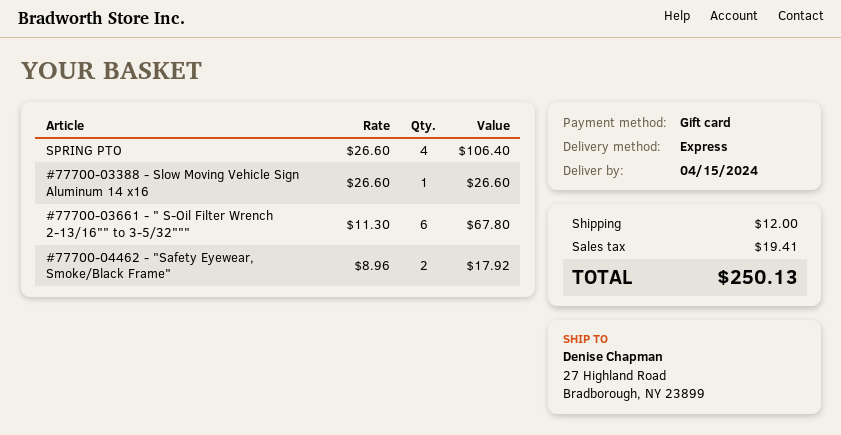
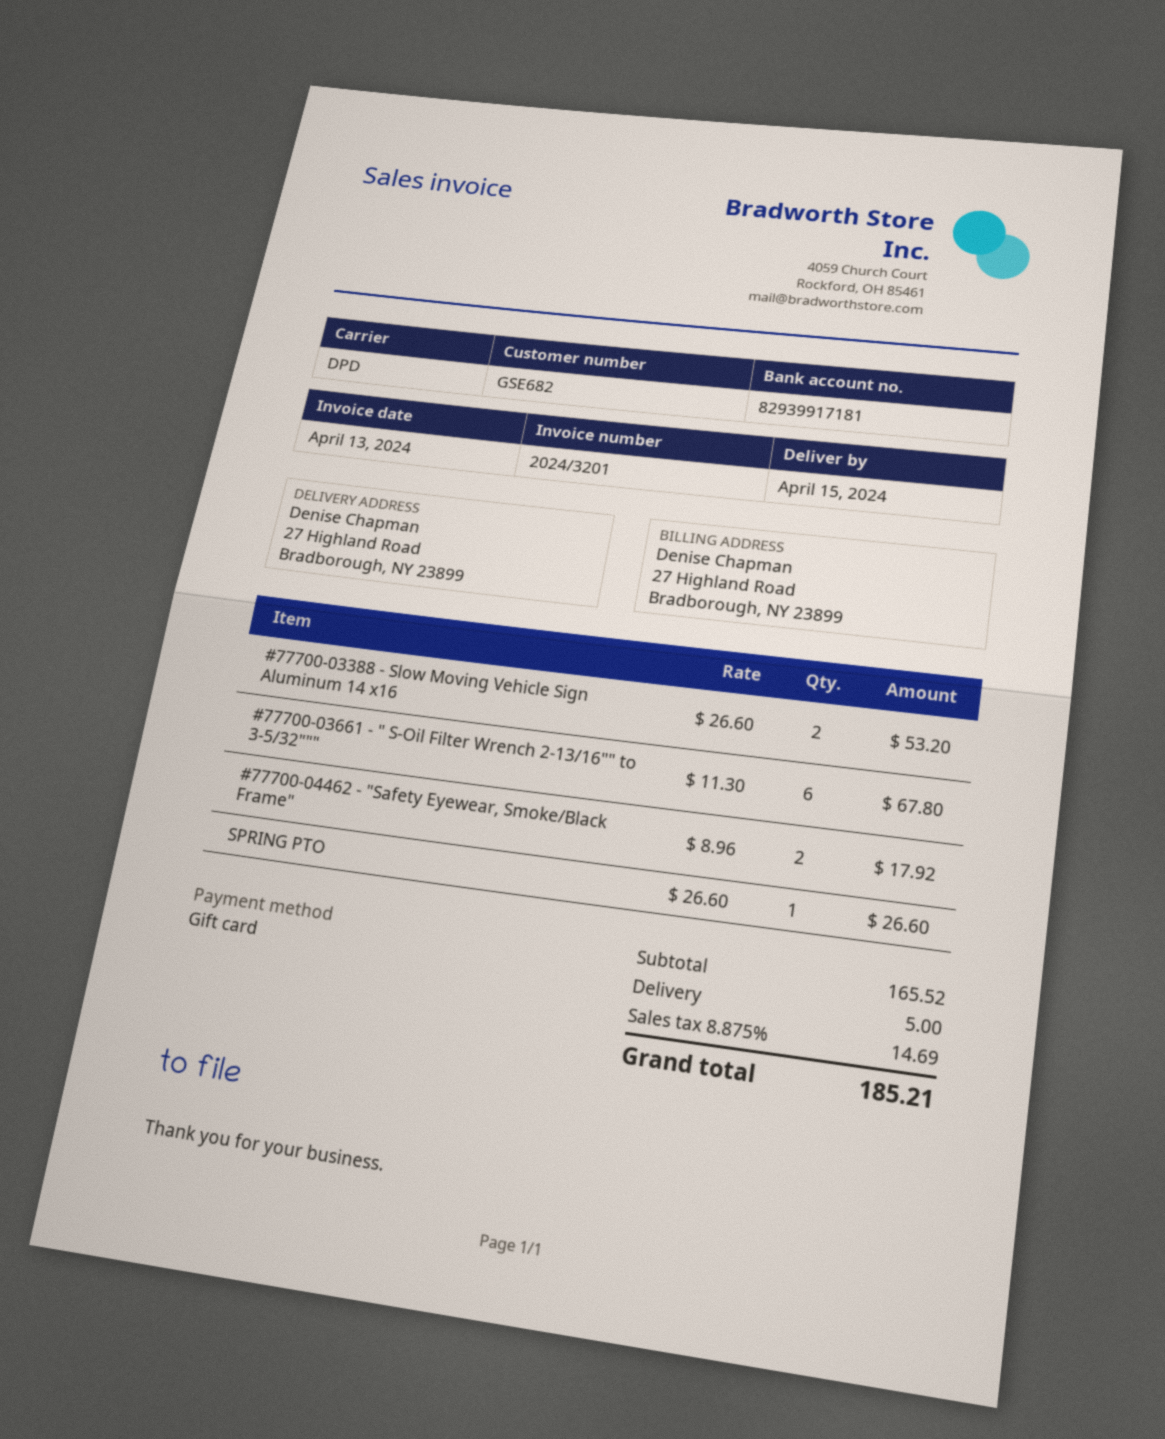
shipping method: express -> DPD
SPRING PTO: 4 x 26.60 = 106.40 -> 1 x 26.60 = 26.60
#77700-03388 - Slow Moving Vehicle Sign Aluminum 14 x16: 1 x 26.60 = 26.60 -> 2 x 26.60 = 53.20
shipping: 12.00 -> 5.00
tax: 19.41 -> 14.69
total: 250.13 -> 185.21

